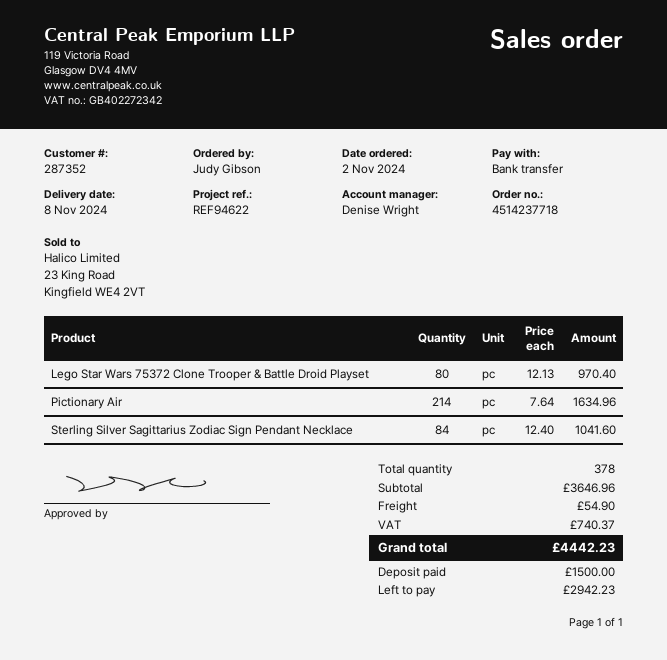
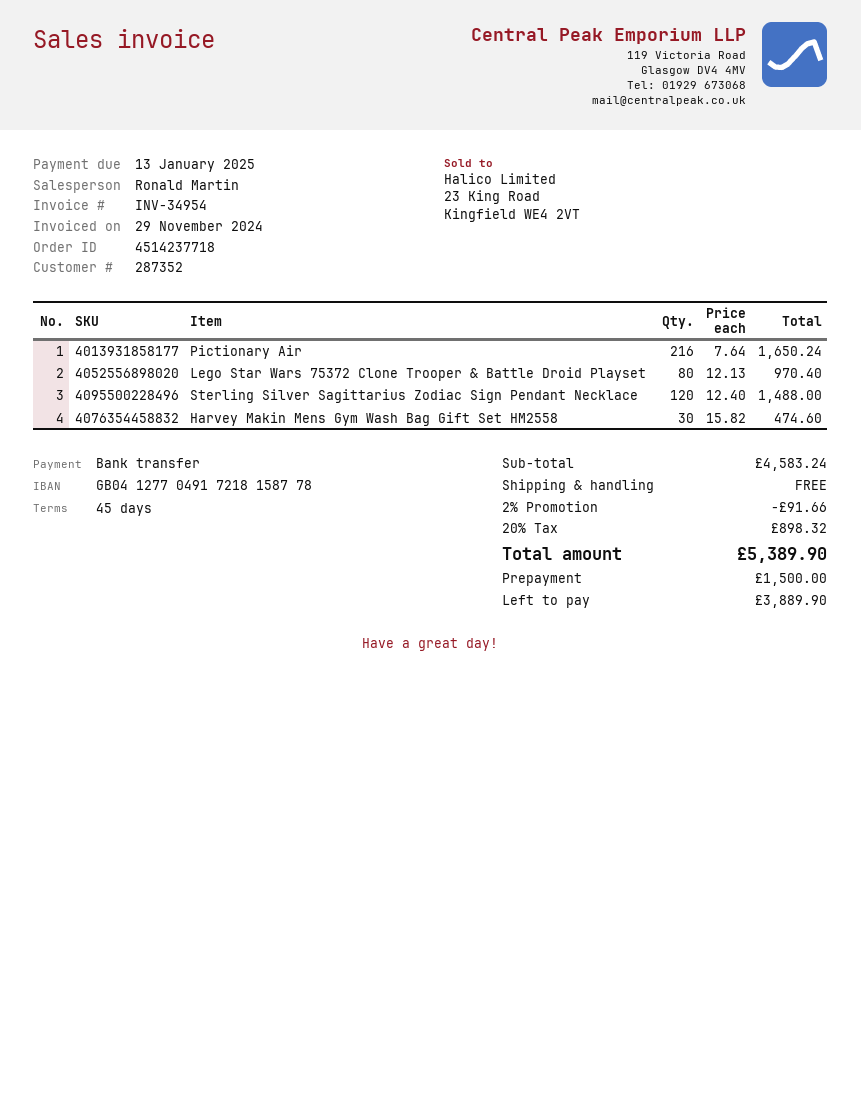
sales rep: Denise Wright -> Ronald Martin
Pictionary Air: 214 x 7.64 = 1634.96 -> 216 x 7.64 = 1650.24
Sterling Silver Sagittarius Zodiac Sign Pendant Necklace: 84 x 12.40 = 1041.60 -> 120 x 12.40 = 1488.00
Harvey Makin Mens Gym Wash Bag Gift Set HM2558: none -> 30 x 15.82 = 474.60
subtotal: 3646.96 -> 4583.24
discount: none -> 2% = 91.66
shipping: 54.90 -> 0.00
tax: 740.37 -> 898.32
total: 4442.23 -> 5389.90
balance: 2942.23 -> 3889.90

